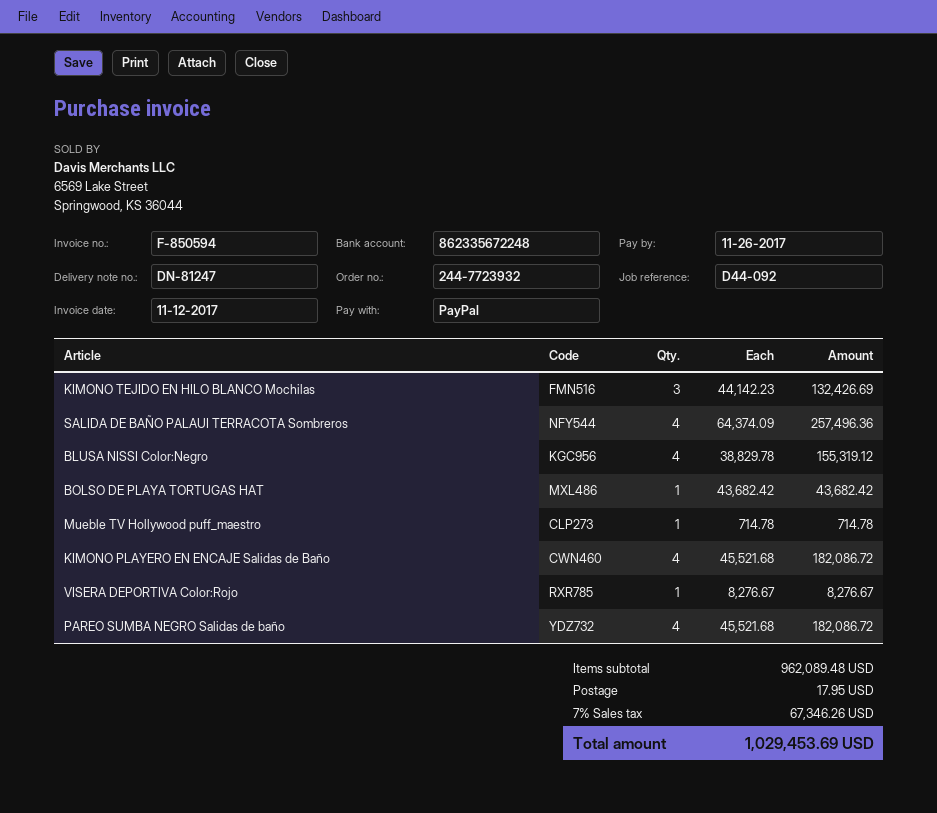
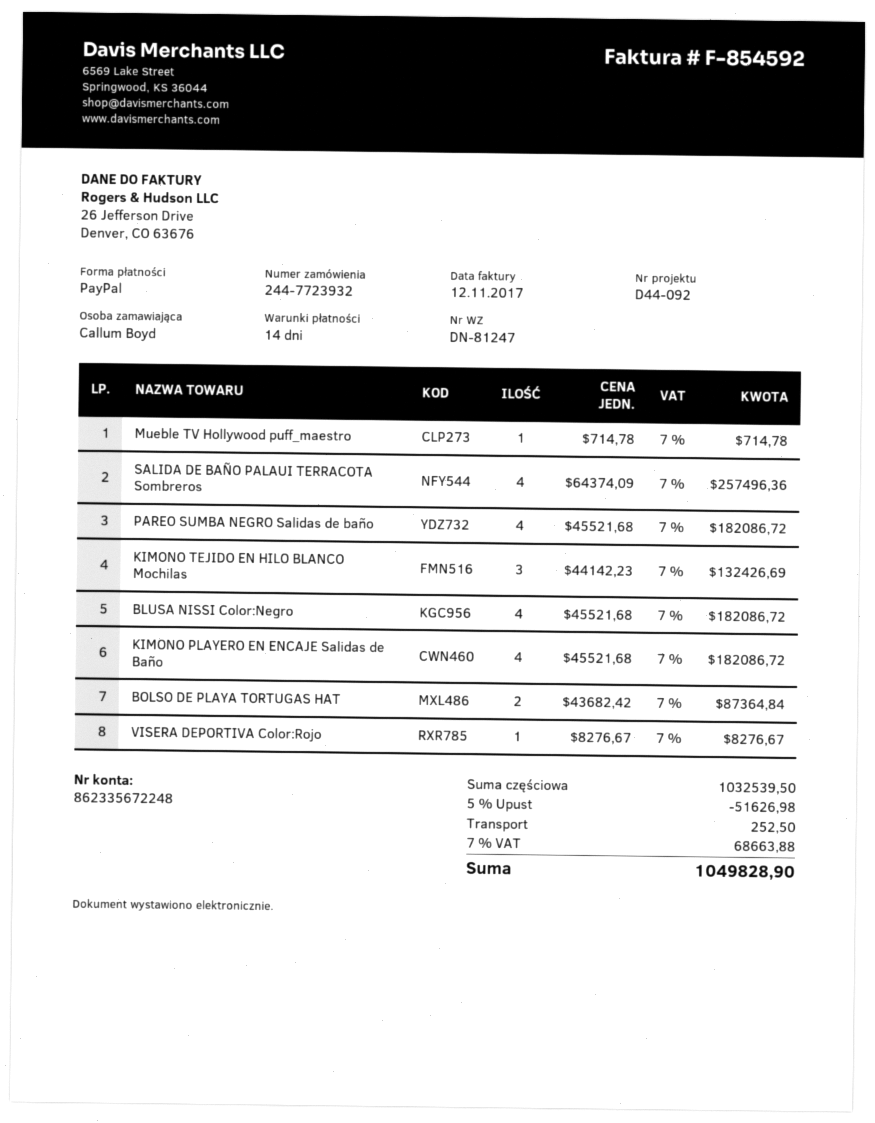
invoice number: F-850594 -> F-854592
BLUSA NISSI Color:Negro: 4 x 38829.78 = 155319.12 -> 4 x 45521.68 = 182086.72
BOLSO DE PLAYA TORTUGAS HAT: 1 x 43682.42 = 43682.42 -> 2 x 43682.42 = 87364.84
subtotal: 962089.48 -> 1032539.50
discount: none -> 5% = 51626.98
shipping: 17.95 -> 252.50
tax: 7% = 67346.26 -> 7% = 68663.88
total: 1029453.69 -> 1049828.90

